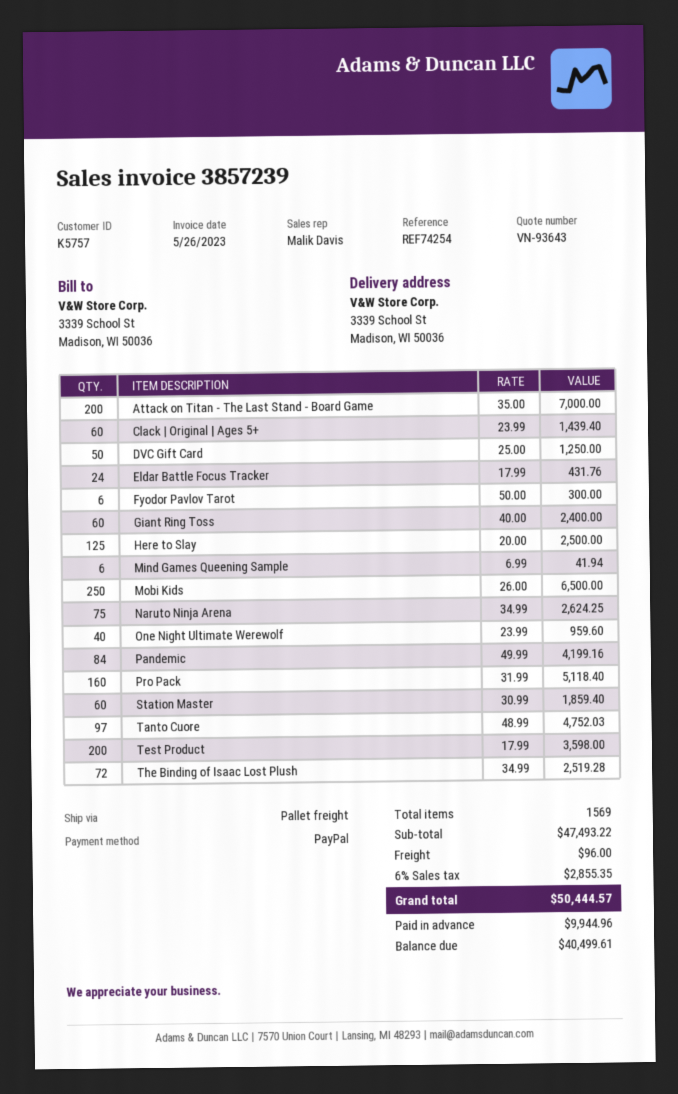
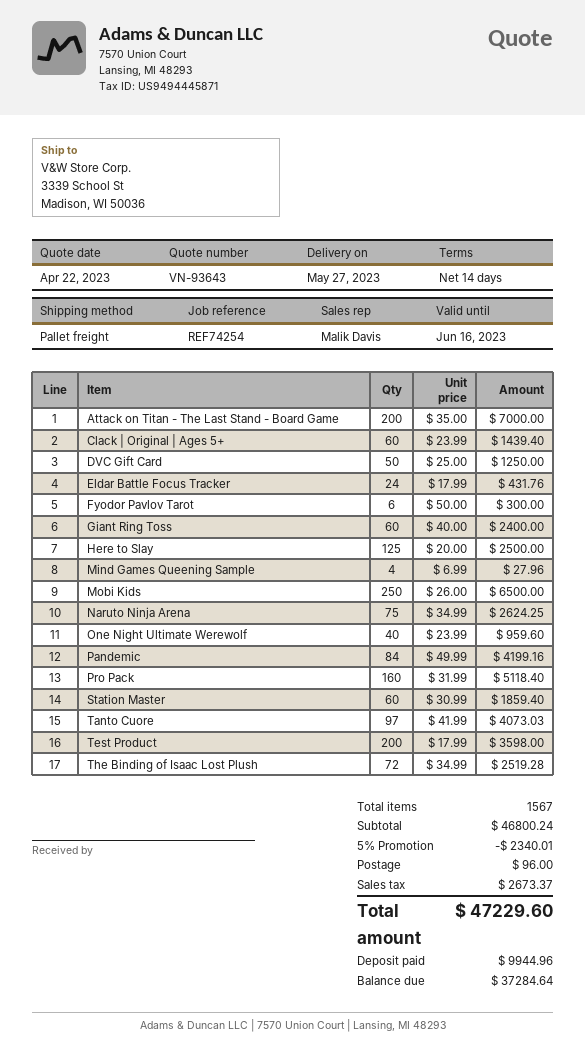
Mind Games Queening Sample: 6 x 6.99 = 41.94 -> 4 x 6.99 = 27.96
Tanto Cuore: 97 x 48.99 = 4752.03 -> 97 x 41.99 = 4073.03
total quantity: 1569 -> 1567
subtotal: 47493.22 -> 46800.24
discount: none -> 5% = 2340.01
tax: 2855.35 -> 2673.37
total: 50444.57 -> 47229.60
balance: 40499.61 -> 37284.64

